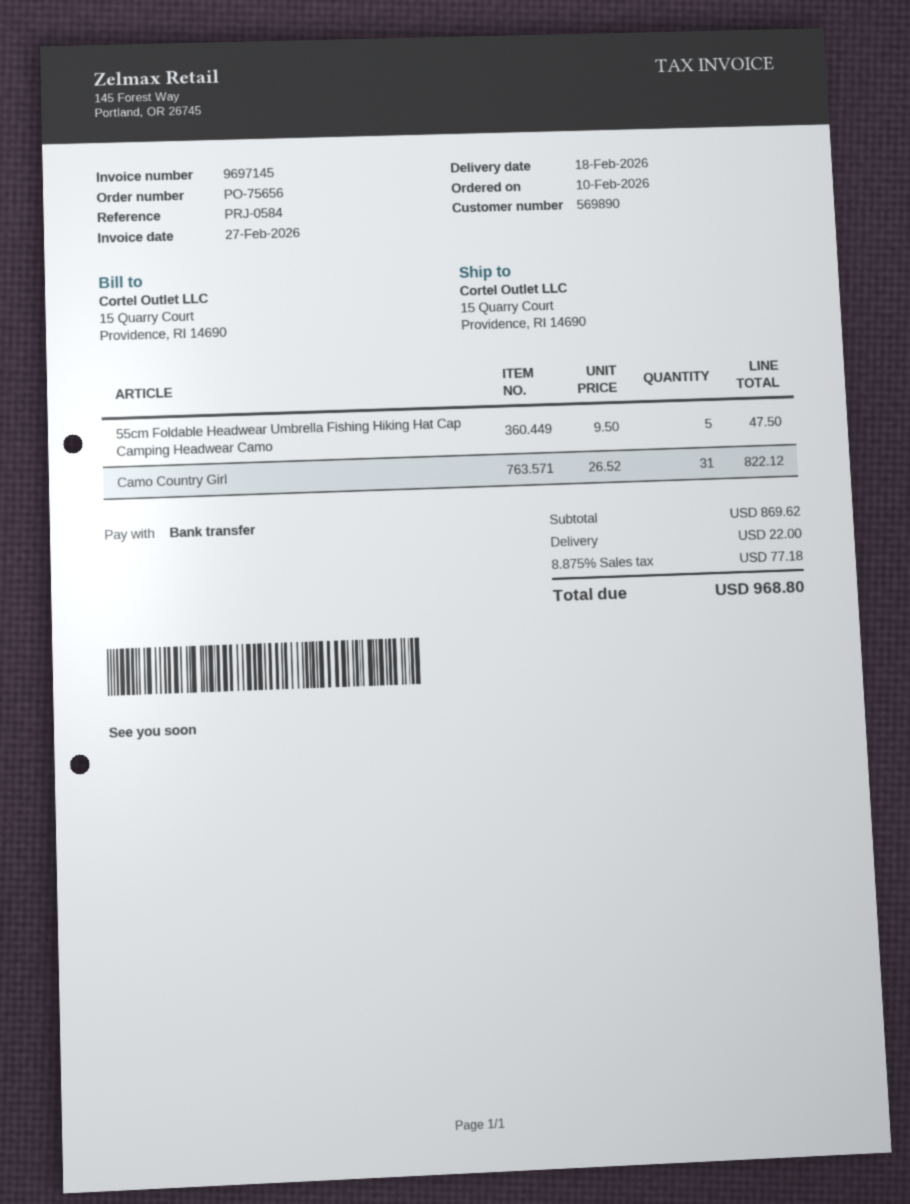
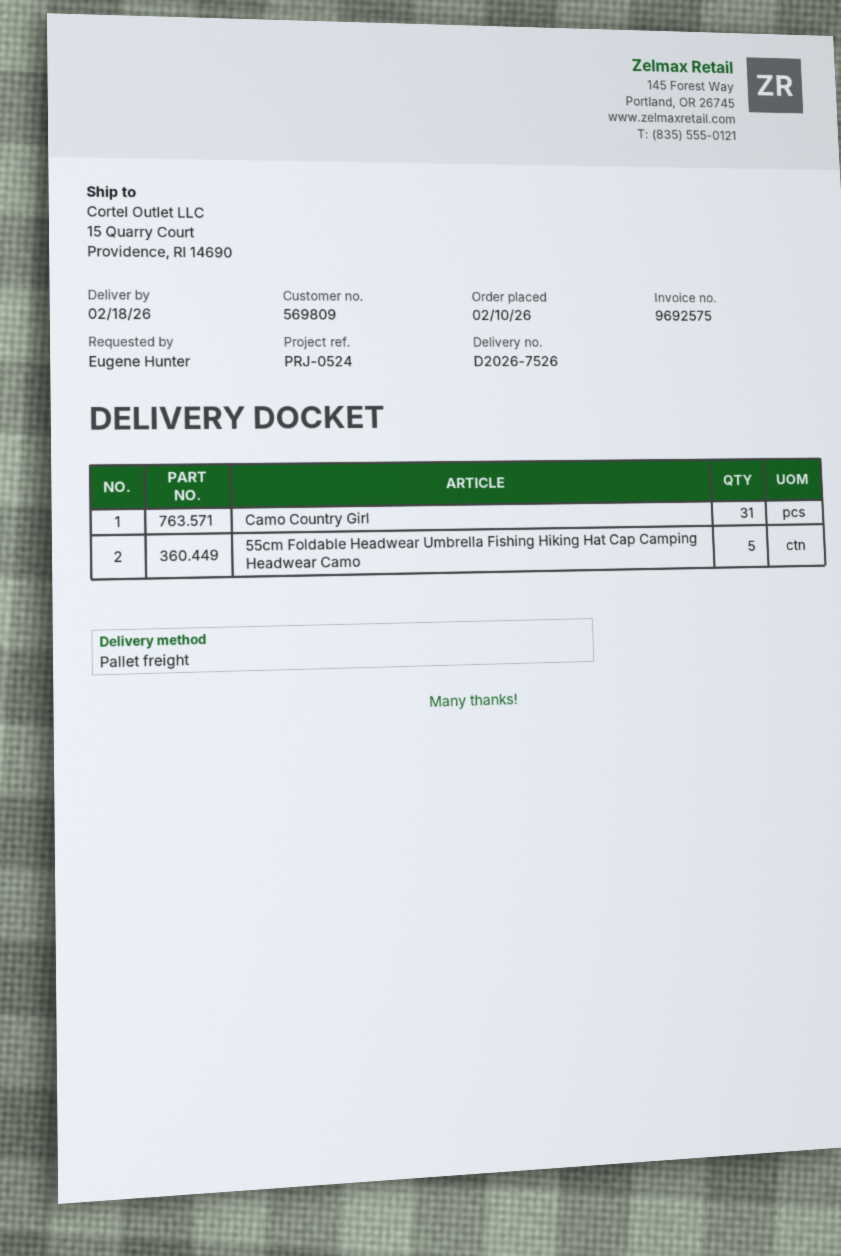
invoice number: 9697145 -> 9692575
customer number: 569890 -> 569809
reference: PRJ-0584 -> PRJ-0524

